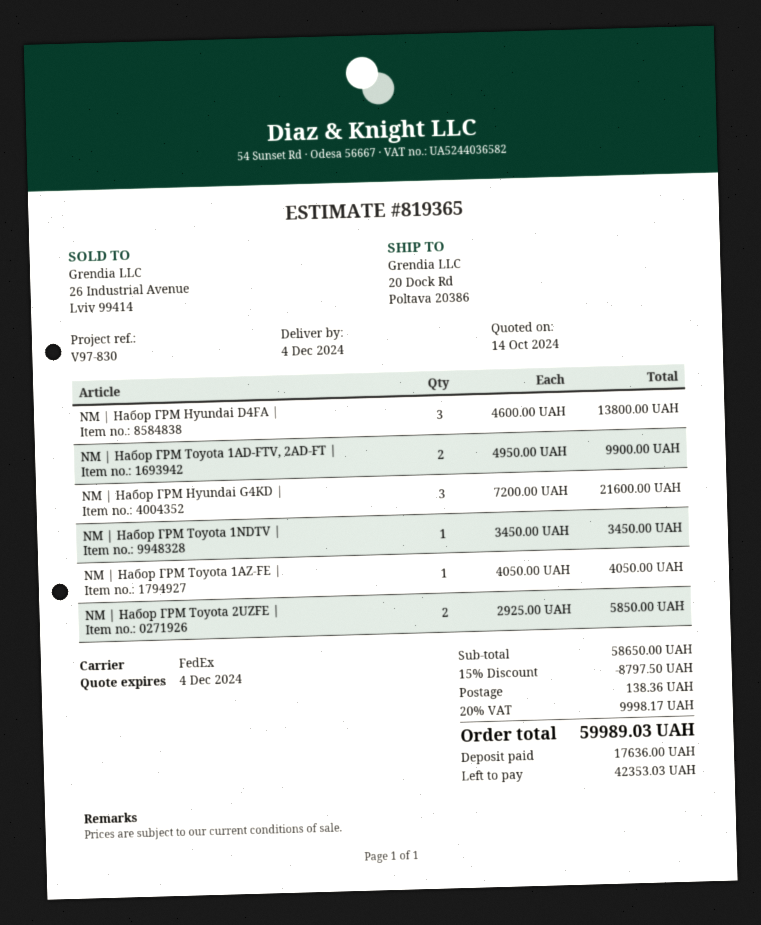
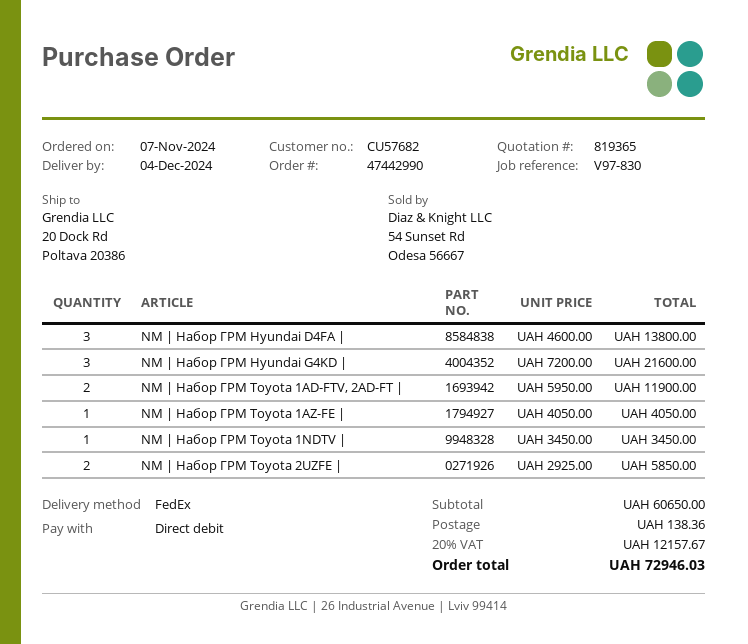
NM | Набор ГРМ Toyota 1AD-FTV, 2AD-FT |: 2 x 4950.00 = 9900.00 -> 2 x 5950.00 = 11900.00
subtotal: 58650.00 -> 60650.00
discount: 15% = 8797.50 -> none
tax: 20% = 9998.17 -> 20% = 12157.67
total: 59989.03 -> 72946.03

